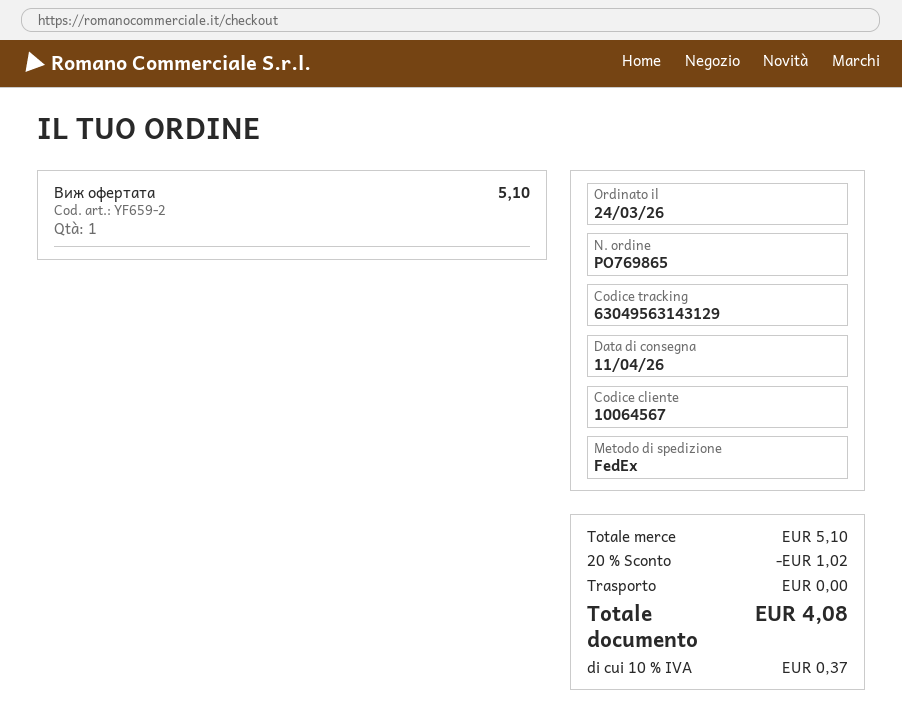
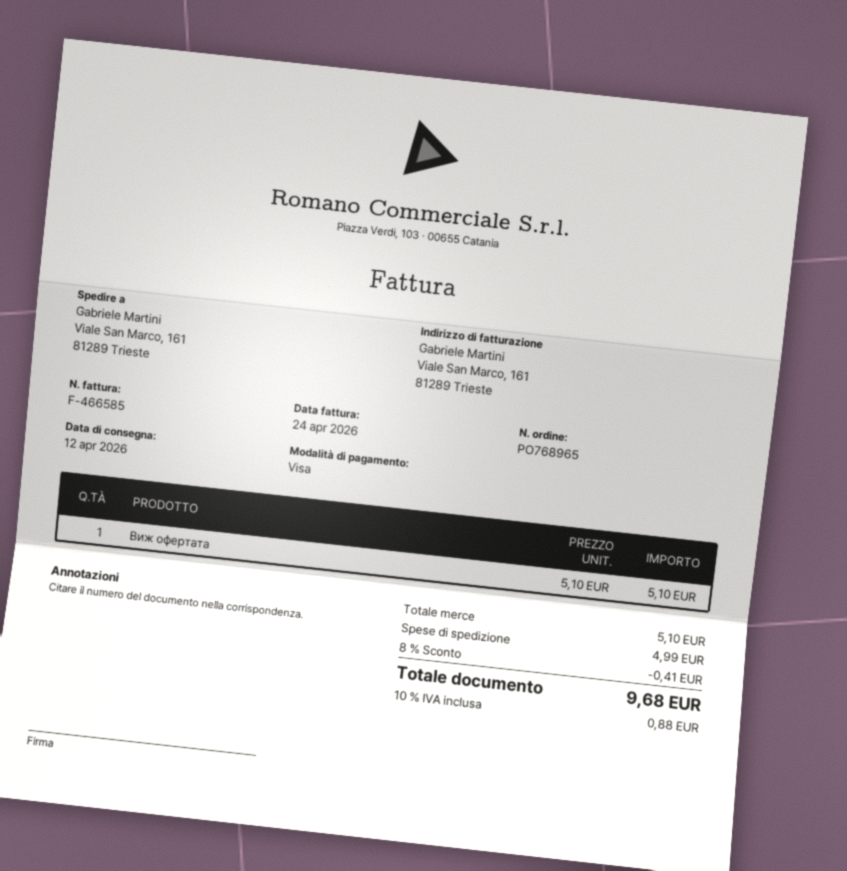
order number: PO769865 -> PO768965
delivery date: 2026-04-11 -> 2026-04-12
discount: 20% = 1.02 -> 8% = 0.41
shipping: 0.00 -> 4.99
tax: 10% = 0.37 -> 10% = 0.88
total: 4.08 -> 9.68

